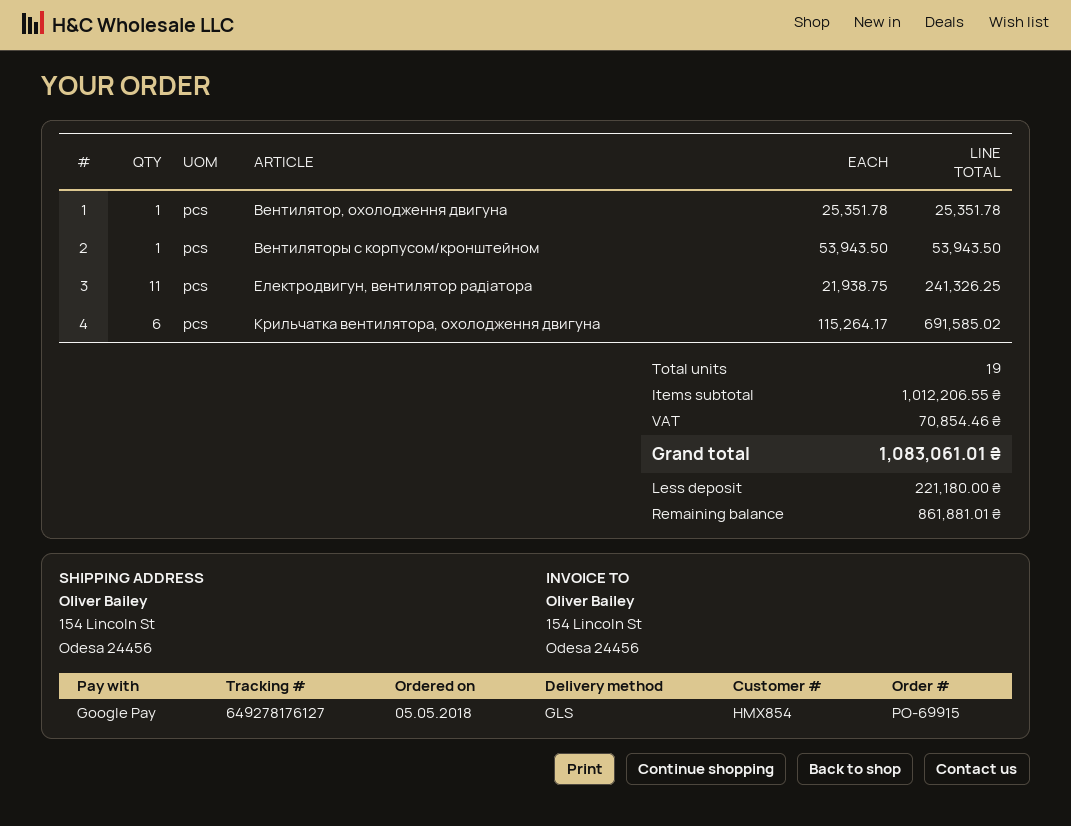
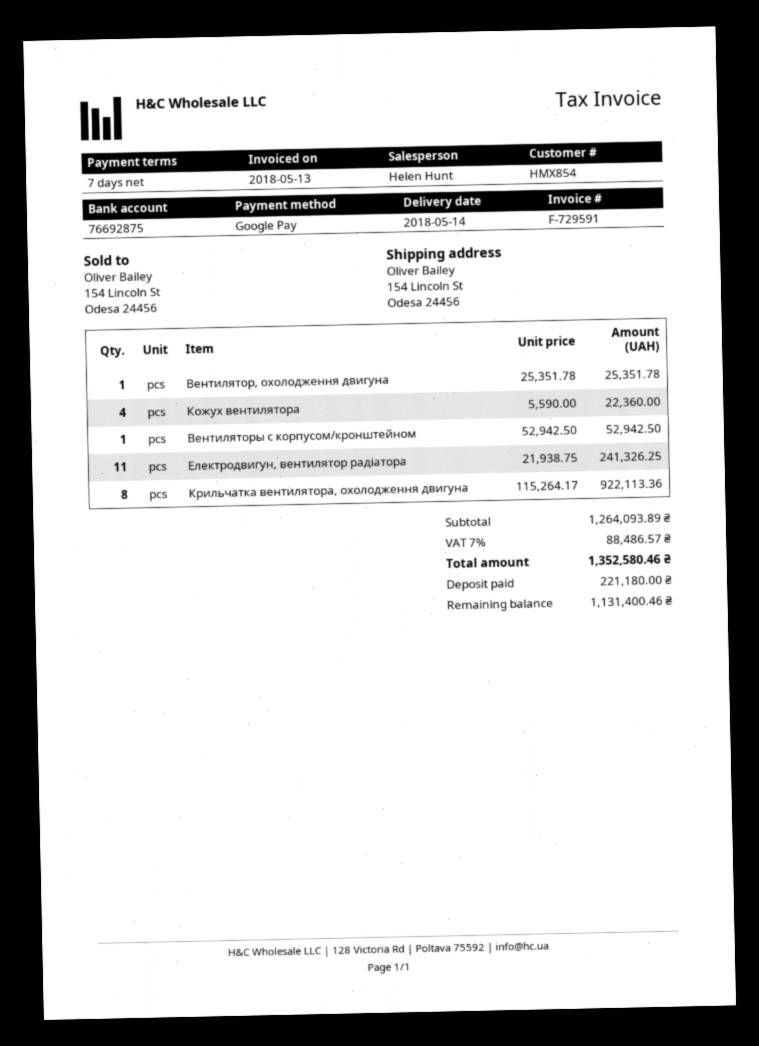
Вентиляторы с корпусом/кронштейном: 1 x 53943.50 = 53943.50 -> 1 x 52942.50 = 52942.50
Крильчатка вентилятора, охолодження двигуна: 6 x 115264.17 = 691585.02 -> 8 x 115264.17 = 922113.36
Кожух вентилятора: none -> 4 x 5590.00 = 22360.00
subtotal: 1012206.55 -> 1264093.89
tax: 70854.46 -> 88486.57
total: 1083061.01 -> 1352580.46
balance: 861881.01 -> 1131400.46

